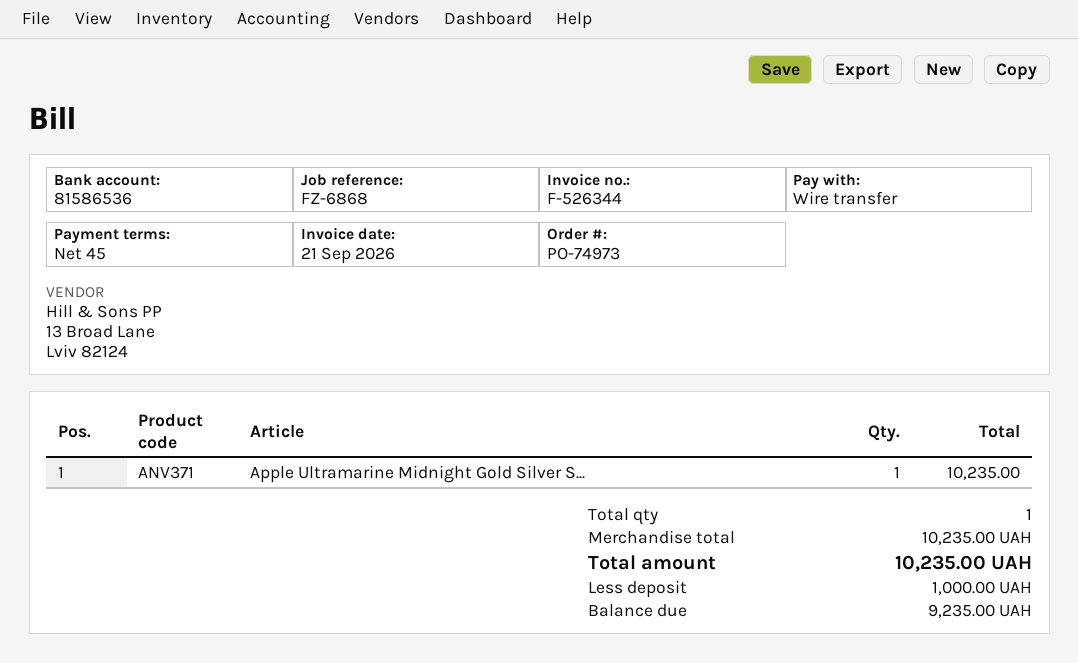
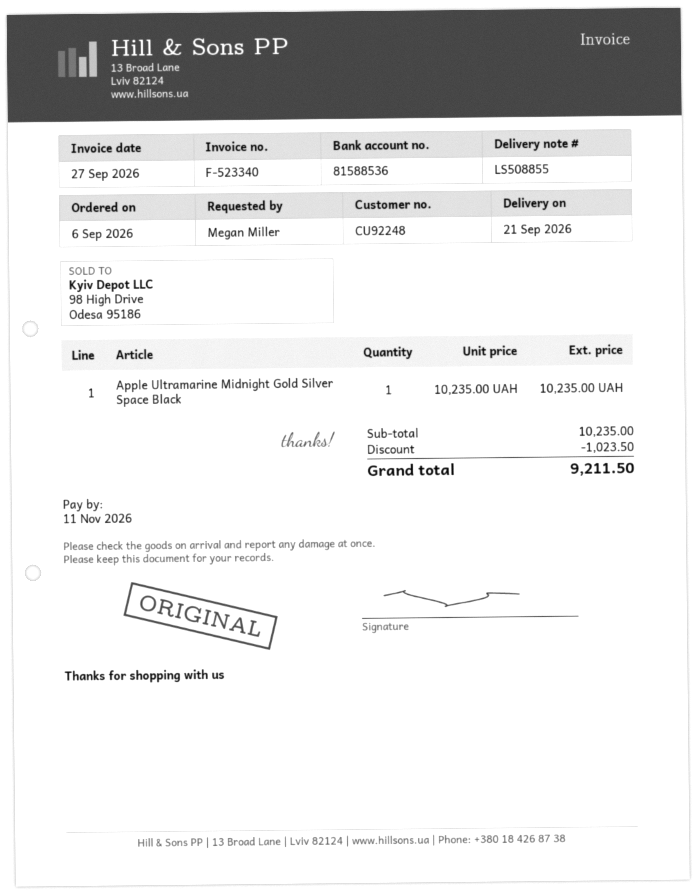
invoice number: F-526344 -> F-523340
invoice date: 2026-09-21 -> 2026-09-27
bank account: 81586536 -> 81588536
discount: none -> 1023.50
total: 10235.00 -> 9211.50

